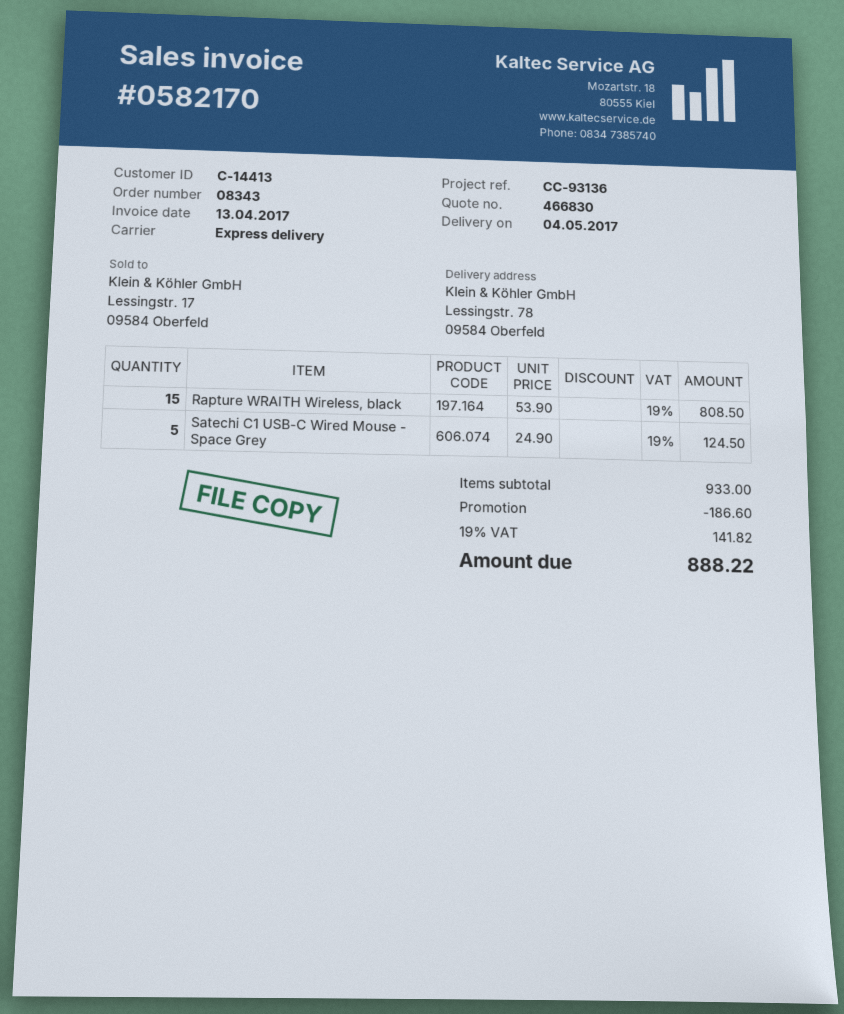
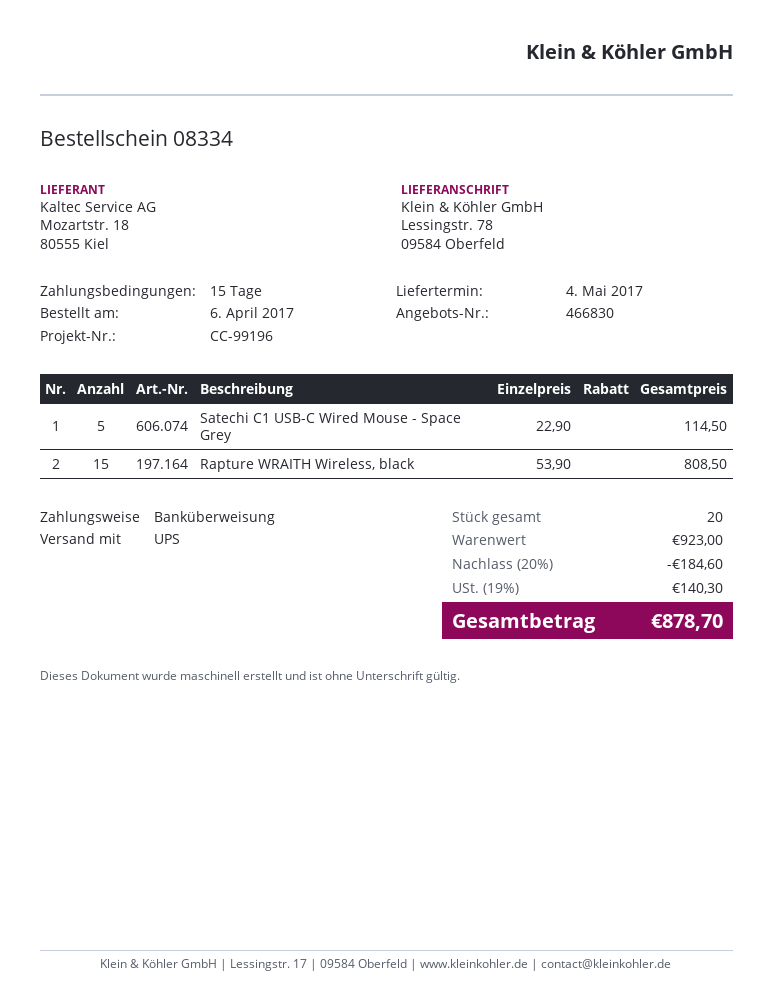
order number: 08343 -> 08334
reference: CC-93136 -> CC-99196
shipping method: express -> UPS
Satechi C1 USB-C Wired Mouse - Space Grey: 5 x 24.90 = 124.50 -> 5 x 22.90 = 114.50
subtotal: 933.00 -> 923.00
discount: 186.60 -> 184.60
tax: 19% = 141.82 -> 19% = 140.30
total: 888.22 -> 878.70

